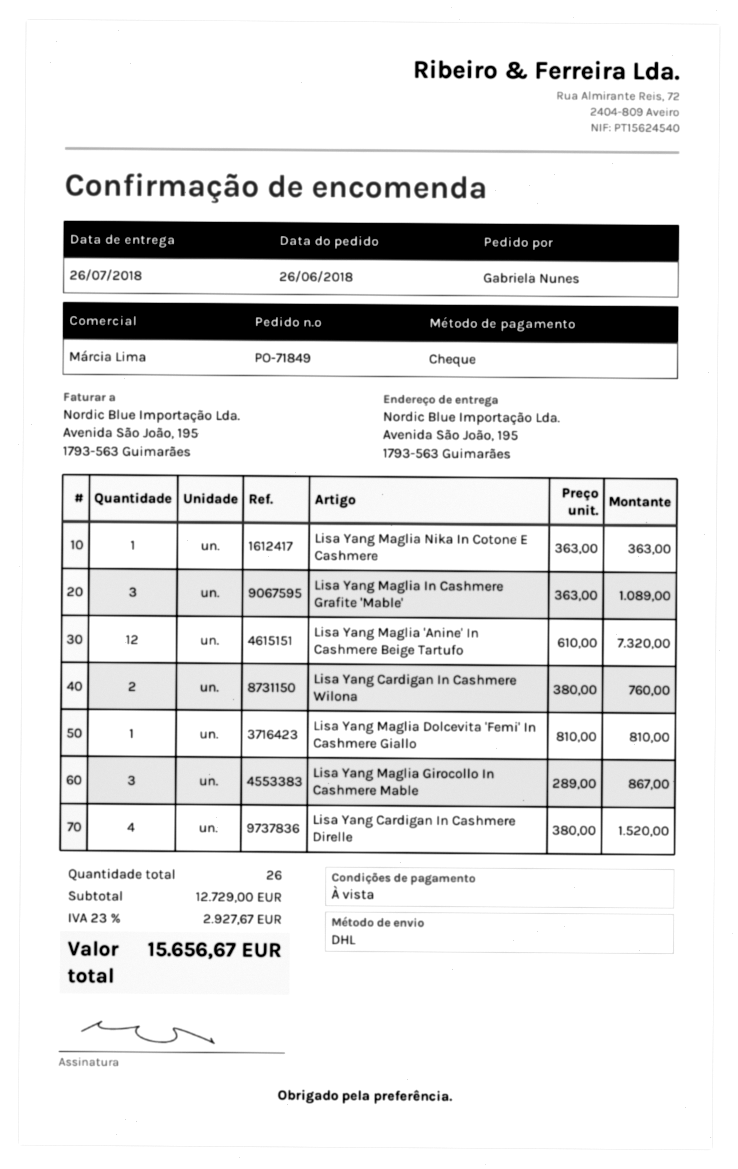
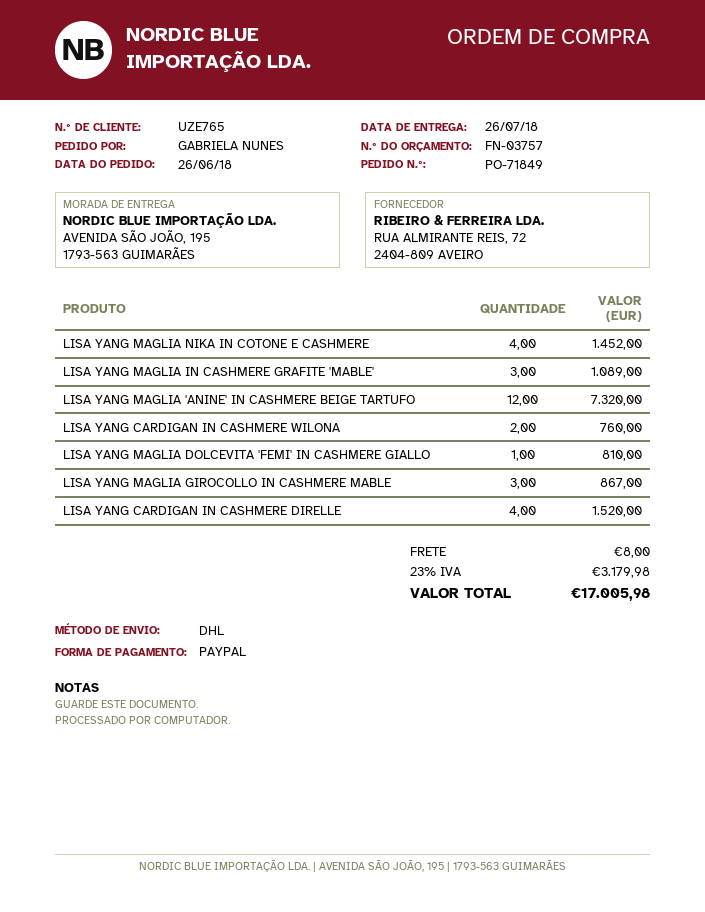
payment method: cheque -> PayPal
Lisa Yang Maglia Nika In Cotone E Cashmere: 1 for 363.00 -> 4 for 1452.00
shipping: none -> 8.00
tax: 23% = 2927.67 -> 23% = 3179.98
total: 15656.67 -> 17005.98

